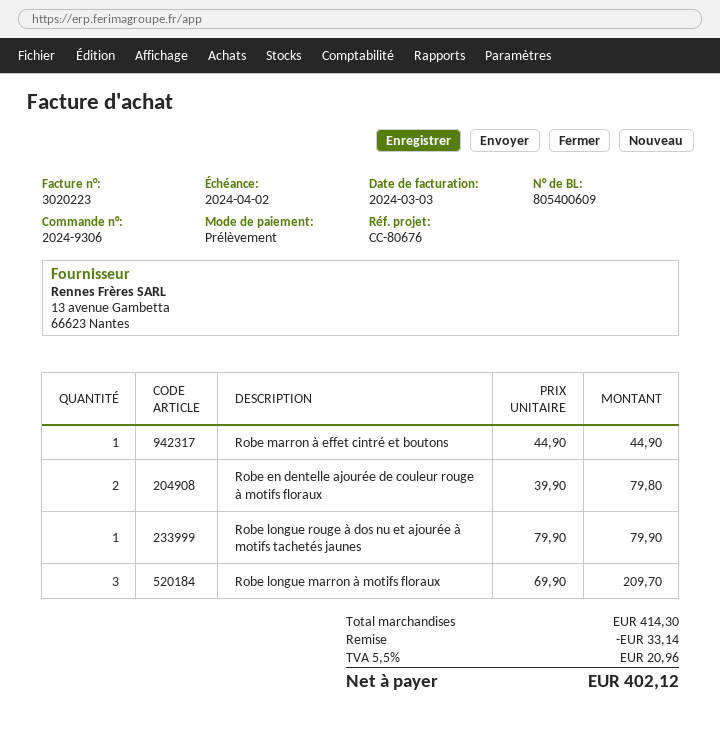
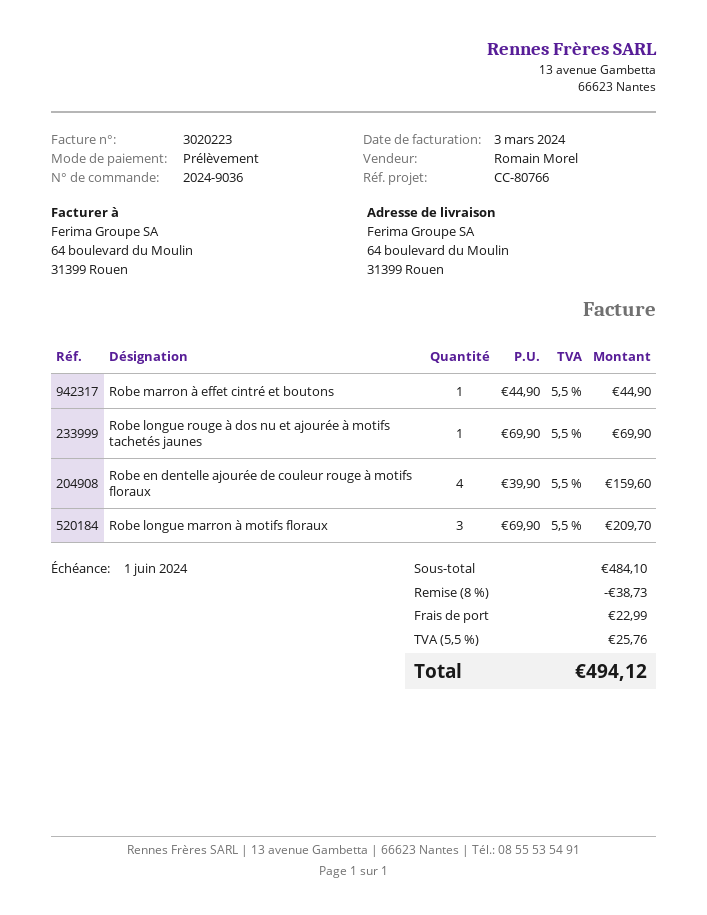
order number: 2024-9306 -> 2024-9036
due date: 2024-04-02 -> 2024-06-01
reference: CC-80676 -> CC-80766
Robe en dentelle ajourée de couleur rouge à motifs floraux: 2 x 39.90 = 79.80 -> 4 x 39.90 = 159.60
Robe longue rouge à dos nu et ajourée à motifs tachetés jaunes: 1 x 79.90 = 79.90 -> 1 x 69.90 = 69.90
subtotal: 414.30 -> 484.10
discount: 33.14 -> 38.73
shipping: none -> 22.99
tax: 5.5% = 20.96 -> 5.5% = 25.76
total: 402.12 -> 494.12

